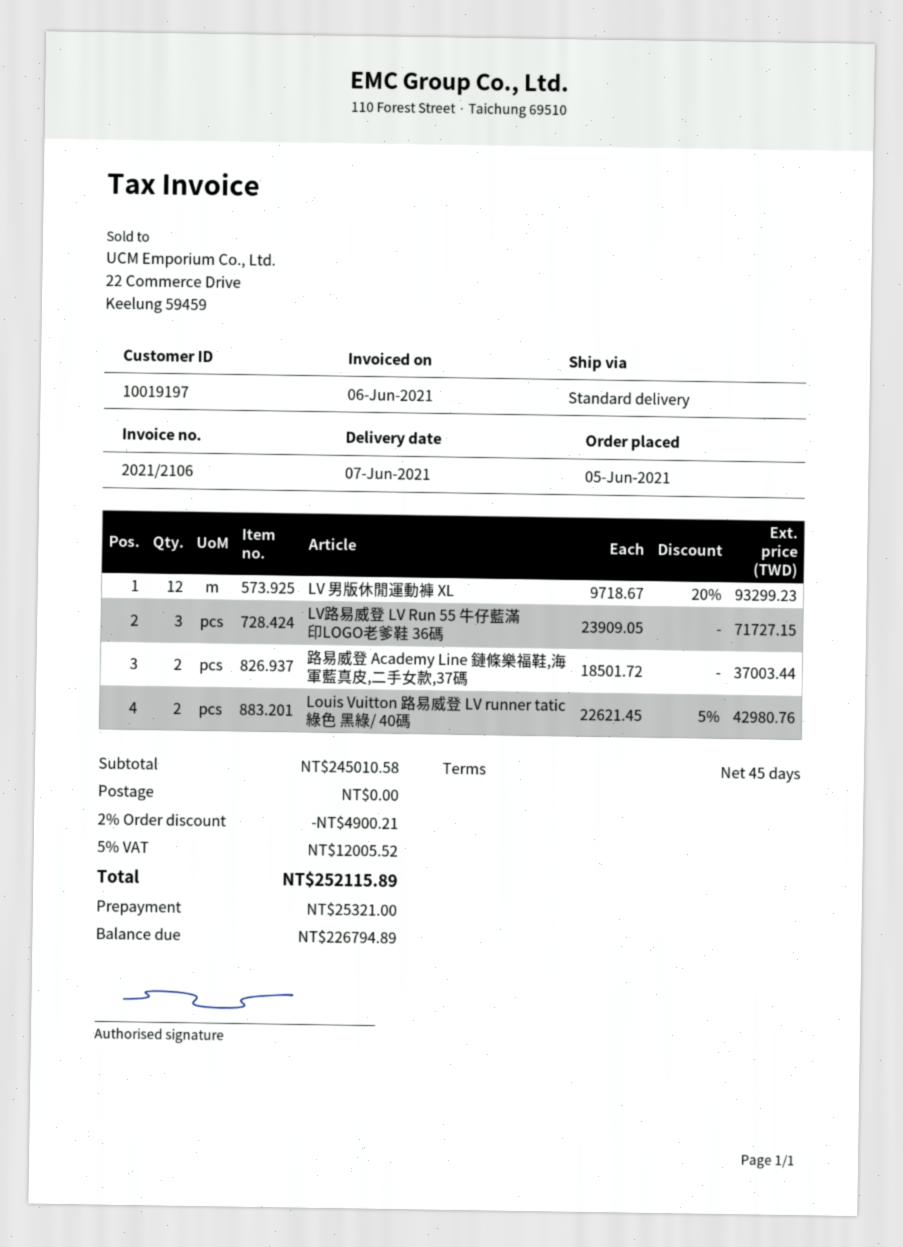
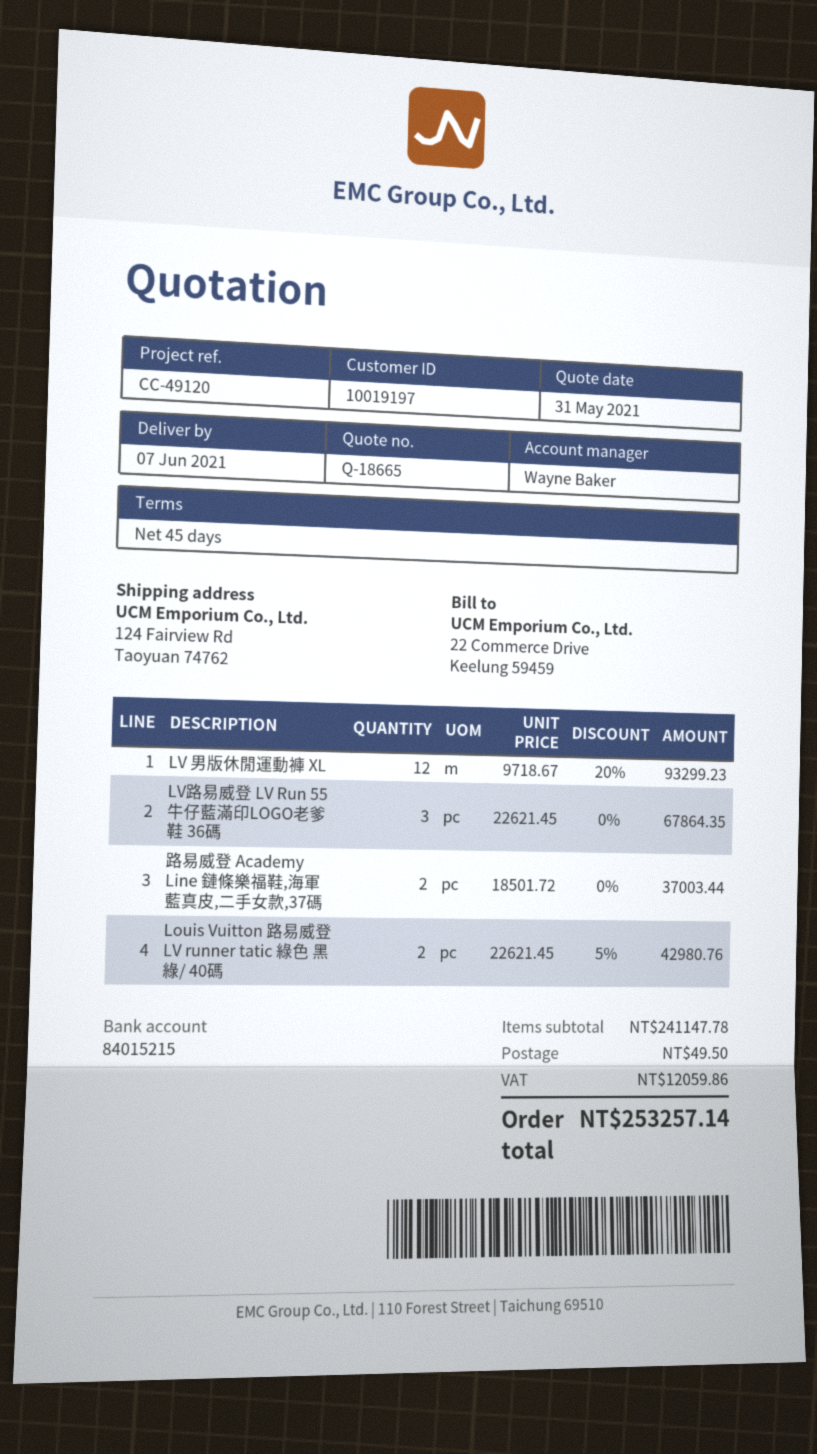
LV路易威登 LV Run 55 牛仔藍滿印LOGO老爹鞋 36碼: 3 x 23909.05 = 71727.15 -> 3 x 22621.45 = 67864.35
subtotal: 245010.58 -> 241147.78
discount: 2% = 4900.21 -> none
shipping: 0.00 -> 49.50
tax: 12005.52 -> 12059.86
total: 252115.89 -> 253257.14

